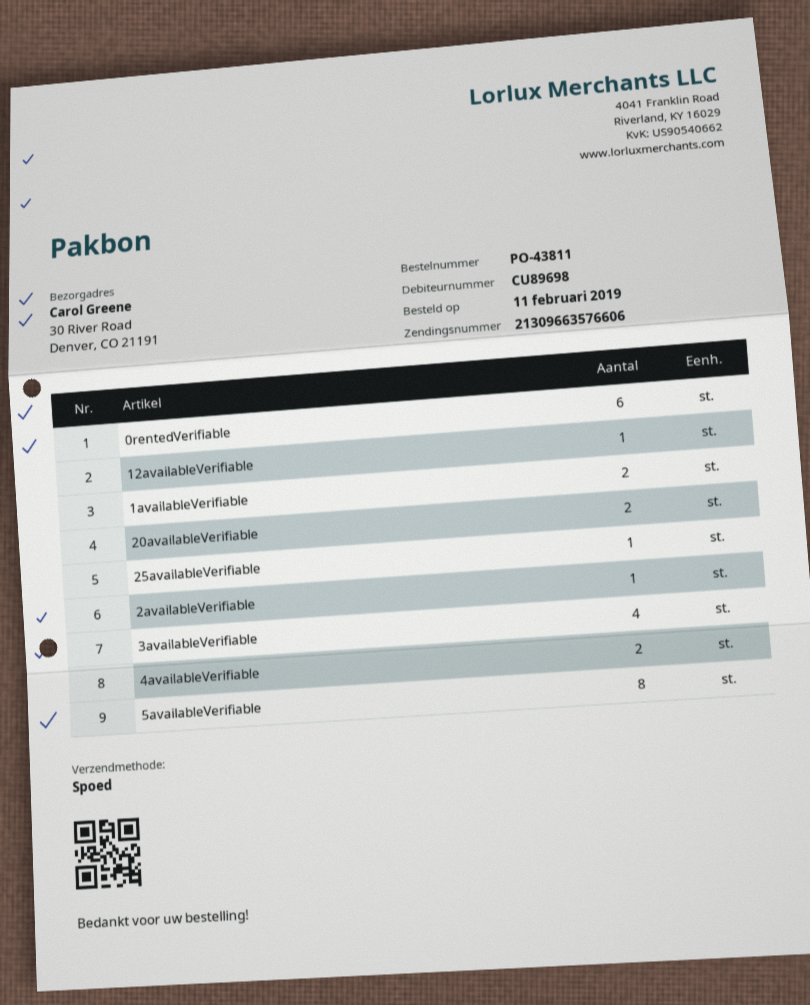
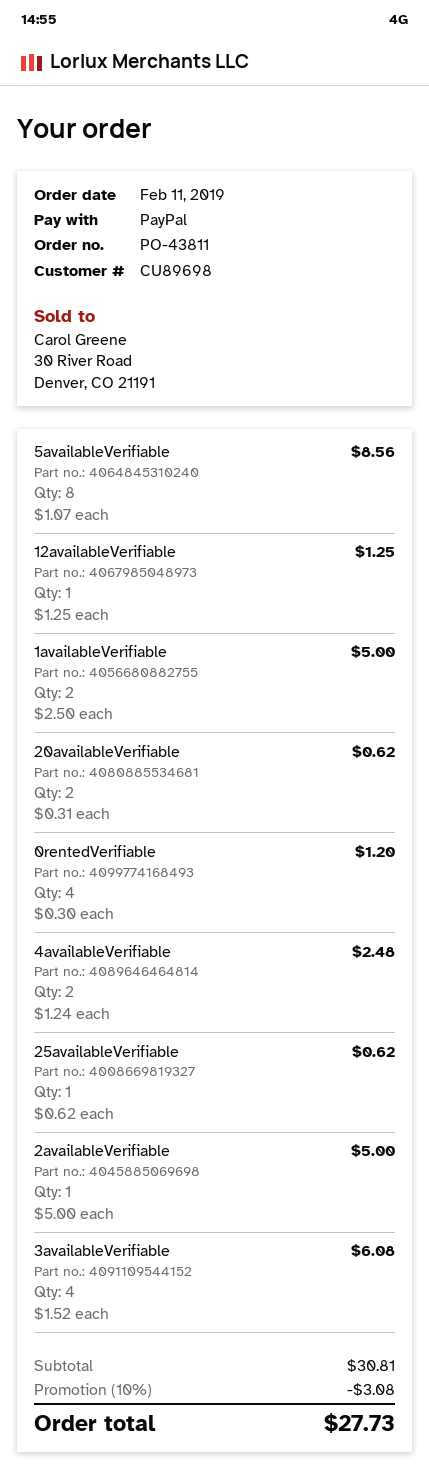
0rentedVerifiable: 6 -> 4

